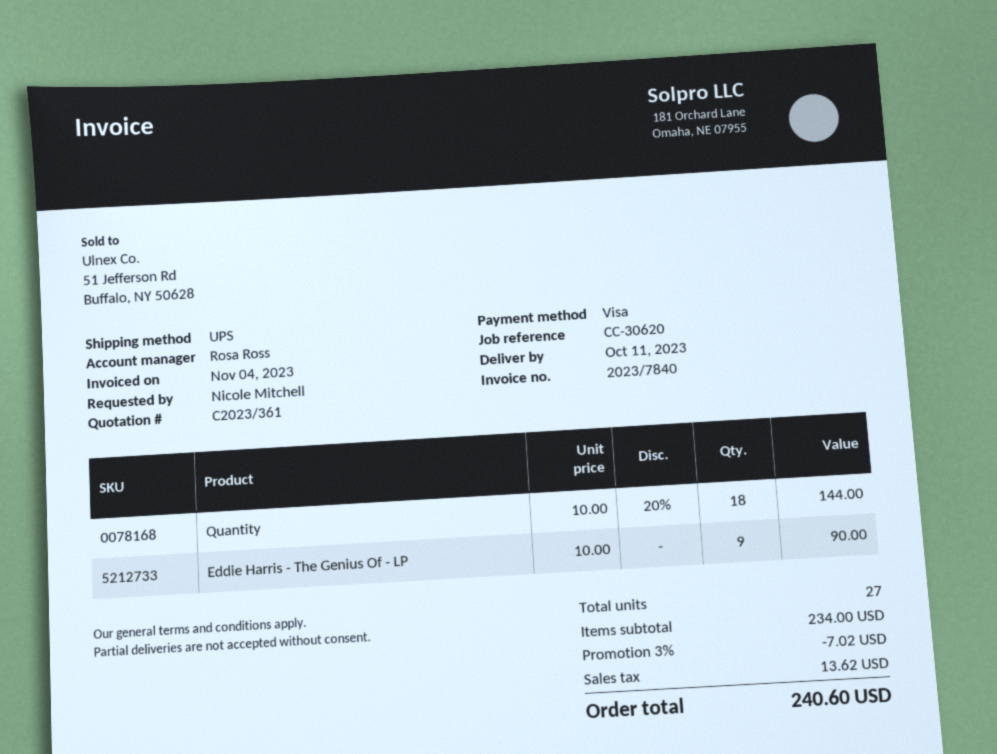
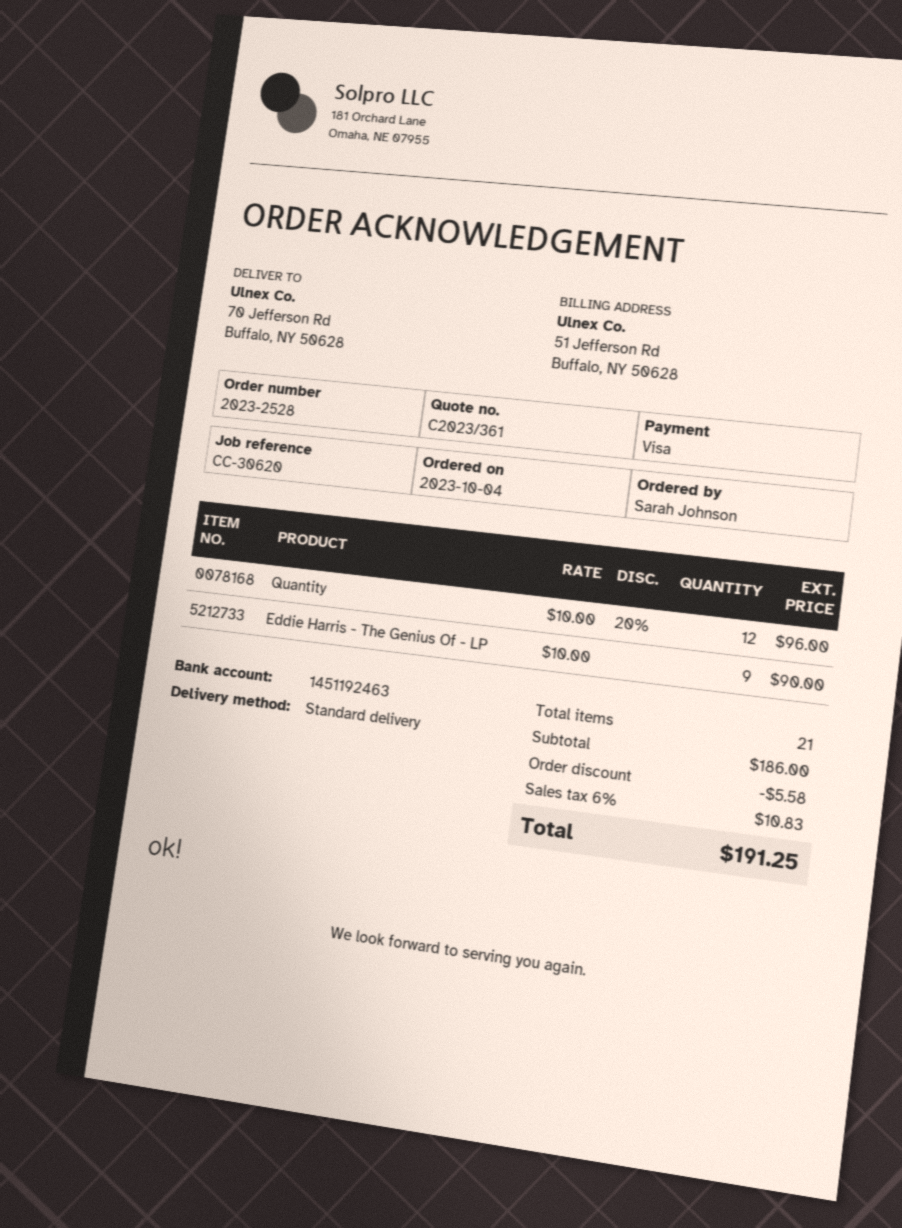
ordered by: Nicole Mitchell -> Sarah Johnson
shipping method: UPS -> standard
Quantity: 18 x 10.00 - 20% = 144.00 -> 12 x 10.00 - 20% = 96.00
total quantity: 27 -> 21
subtotal: 234.00 -> 186.00
discount: 7.02 -> 5.58
tax: 13.62 -> 10.83
total: 240.60 -> 191.25

